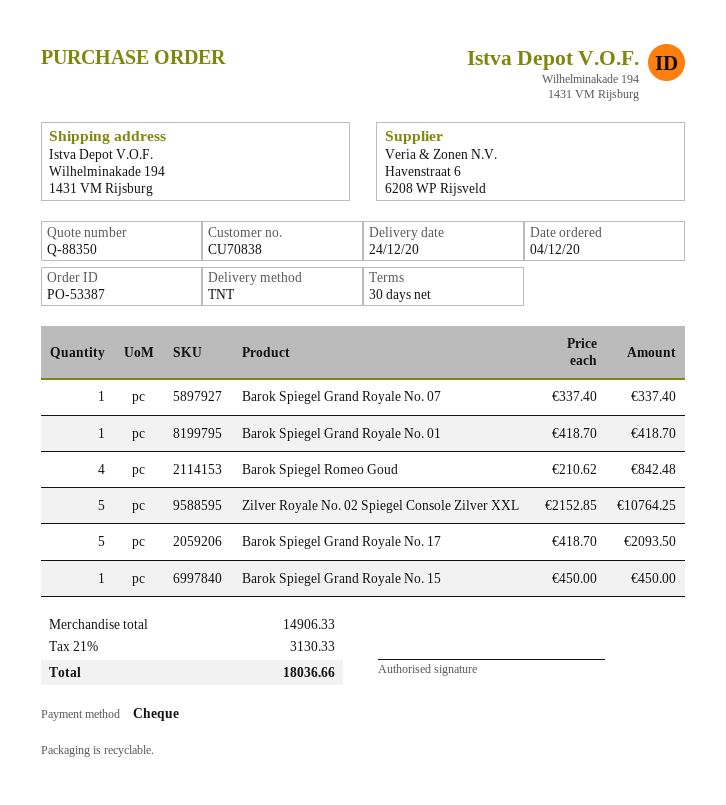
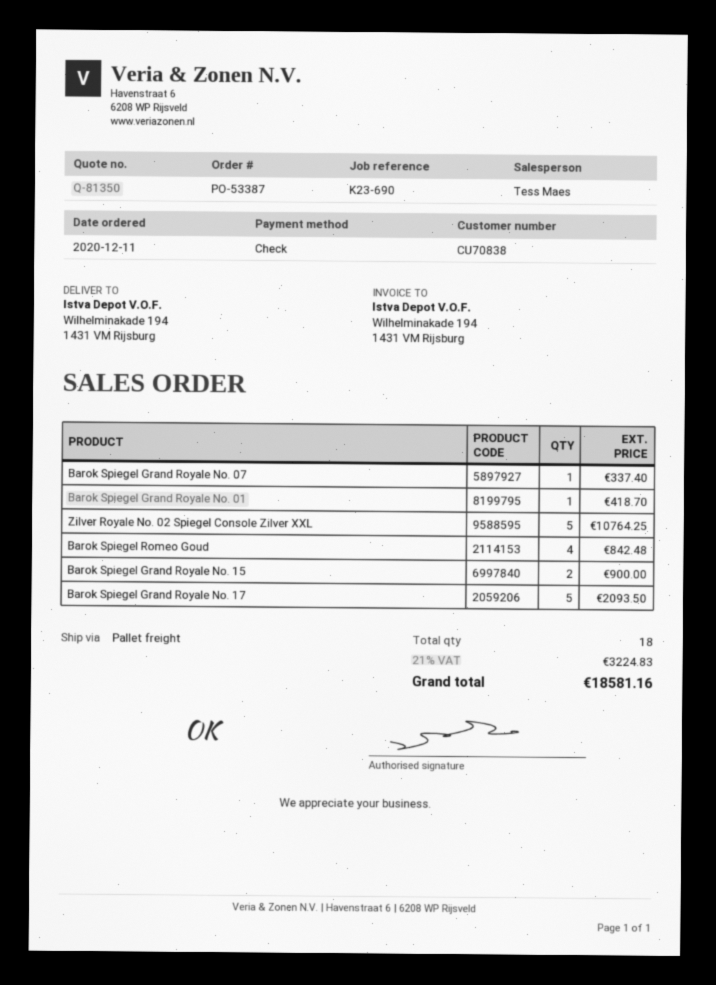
quote number: Q-88350 -> Q-81350
order date: 2020-12-04 -> 2020-12-11
shipping method: TNT -> pallet freight
Barok Spiegel Grand Royale No. 15: 1 for 450.00 -> 2 for 900.00
tax: 21% = 3130.33 -> 21% = 3224.83
total: 18036.66 -> 18581.16

